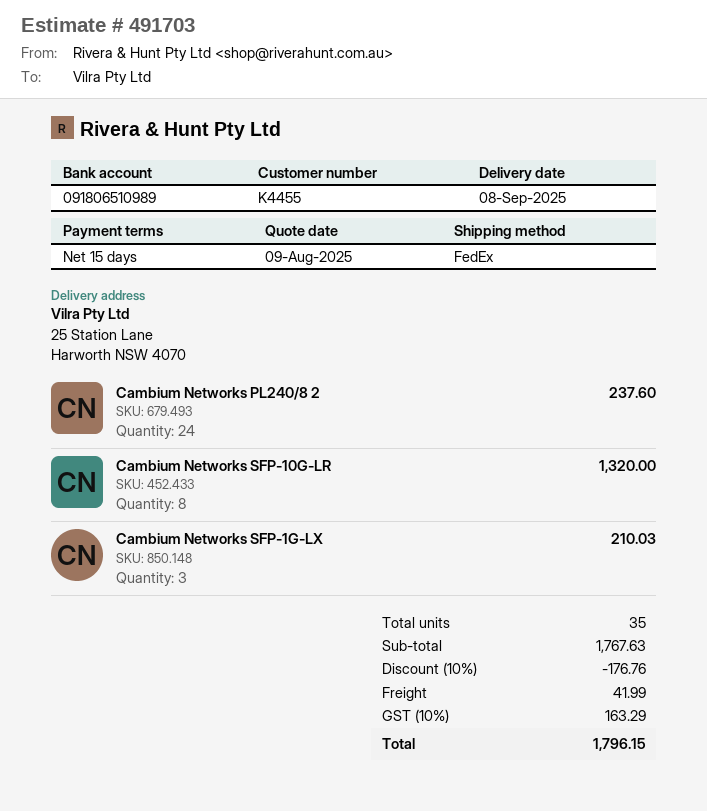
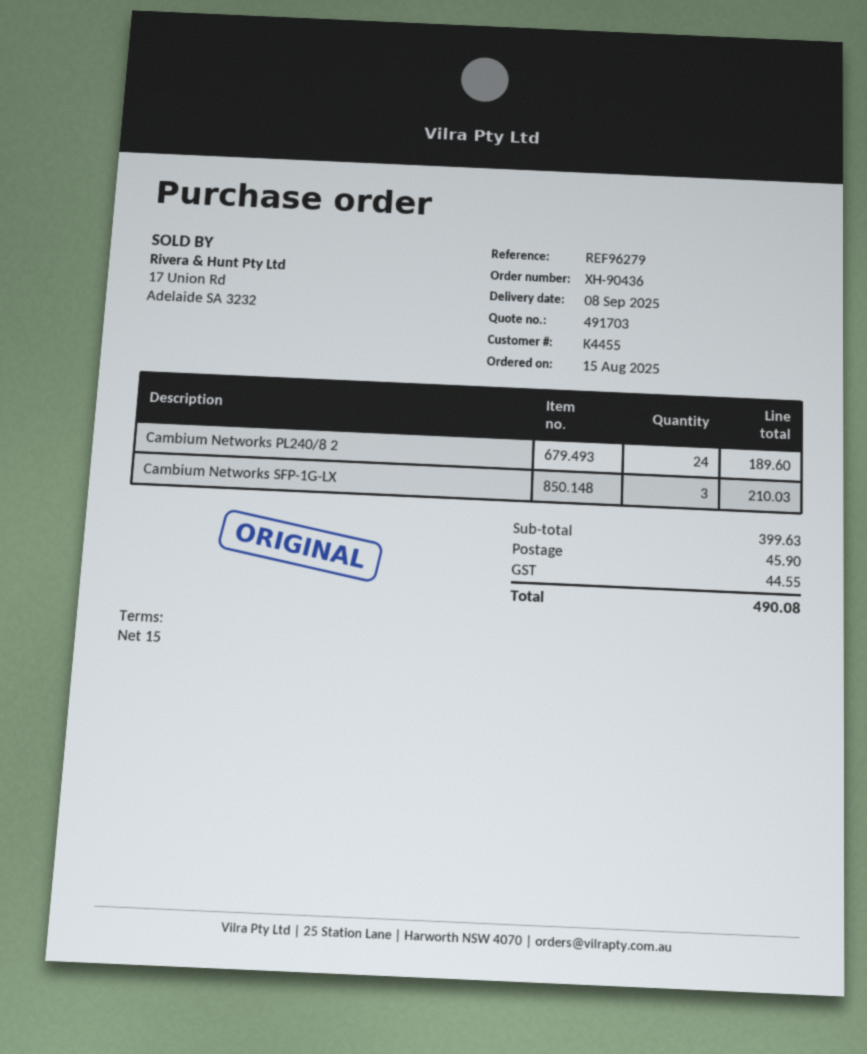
Cambium Networks PL240/8 2: 24 for 237.60 -> 24 for 189.60
Cambium Networks SFP-10G-LR: 8 for 1320.00 -> none
subtotal: 1767.63 -> 399.63
discount: 10% = 176.76 -> none
shipping: 41.99 -> 45.90
tax: 163.29 -> 44.55
total: 1796.15 -> 490.08

